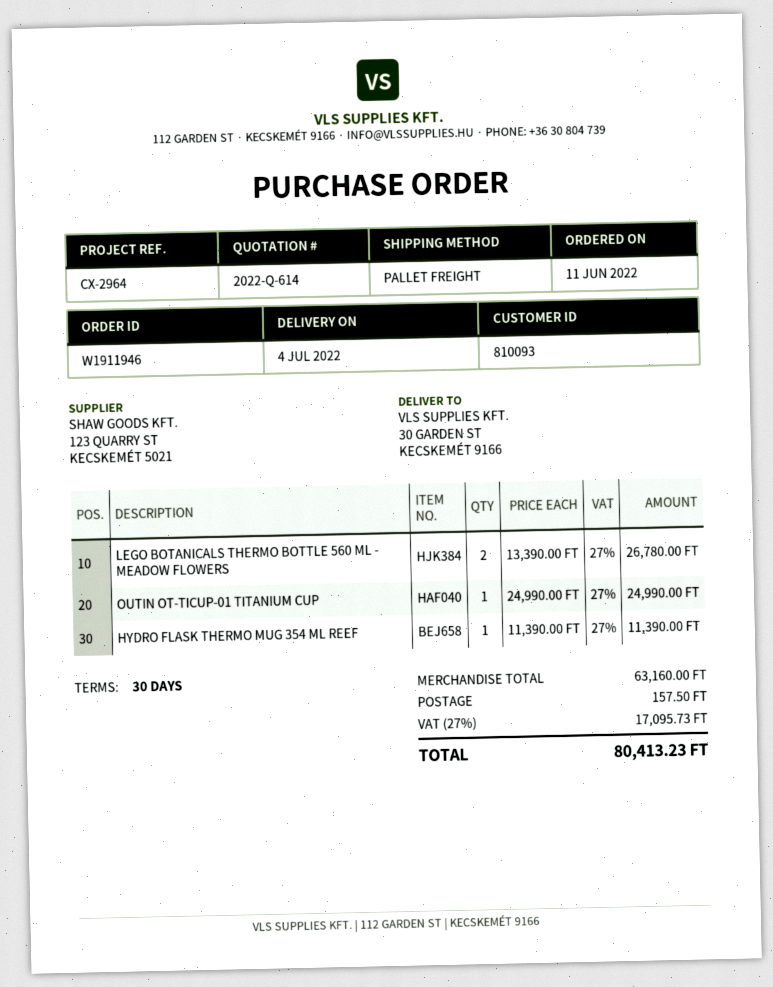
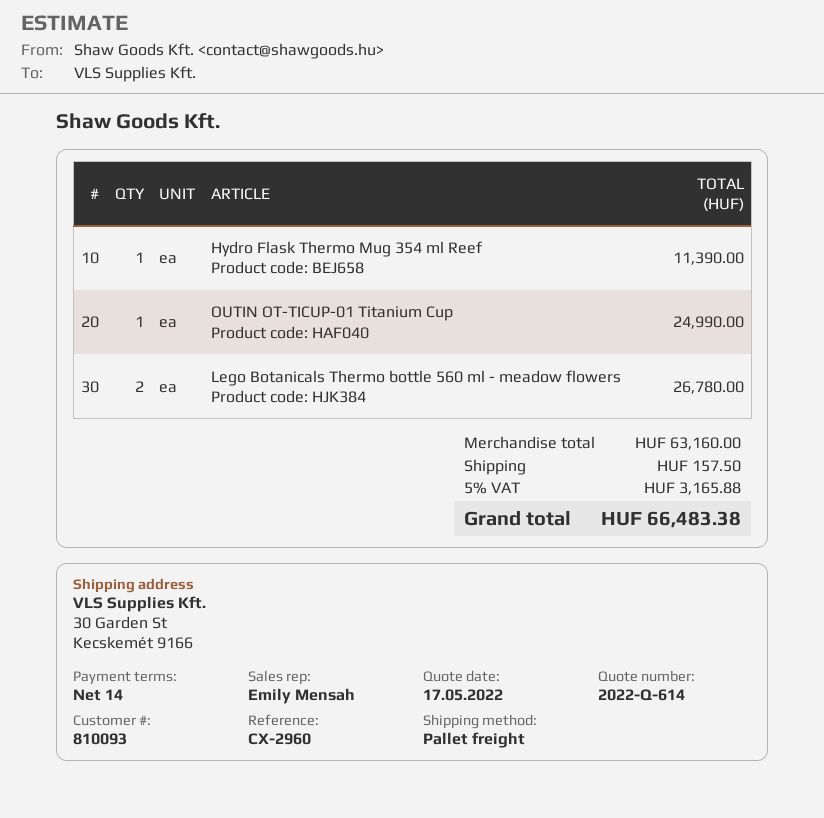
payment terms: 30 days -> 14 days
reference: CX-2964 -> CX-2960
tax: 27% = 17095.73 -> 5% = 3165.88
total: 80413.23 -> 66483.38

